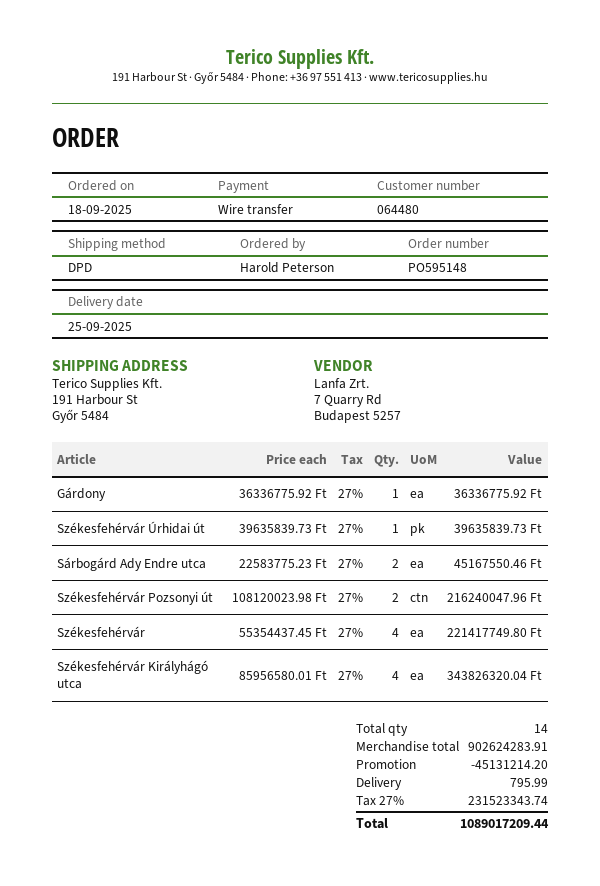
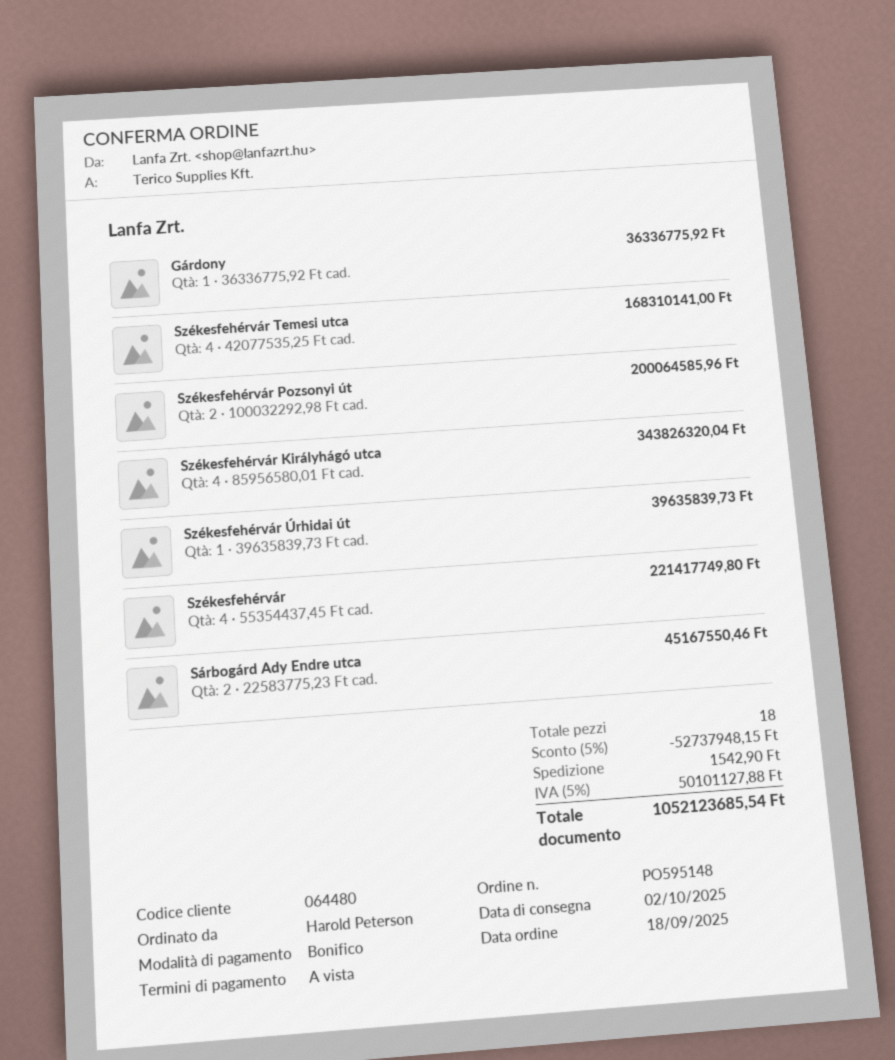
delivery date: 2025-09-25 -> 2025-10-02
Székesfehérvár Pozsonyi út: 2 x 108120023.98 = 216240047.96 -> 2 x 100032292.98 = 200064585.96
Székesfehérvár Temesi utca: none -> 4 x 42077535.25 = 168310141.00
total quantity: 14 -> 18
discount: 45131214.20 -> 52737948.15
shipping: 795.99 -> 1542.90
tax: 27% = 231523343.74 -> 5% = 50101127.88
total: 1089017209.44 -> 1052123685.54

